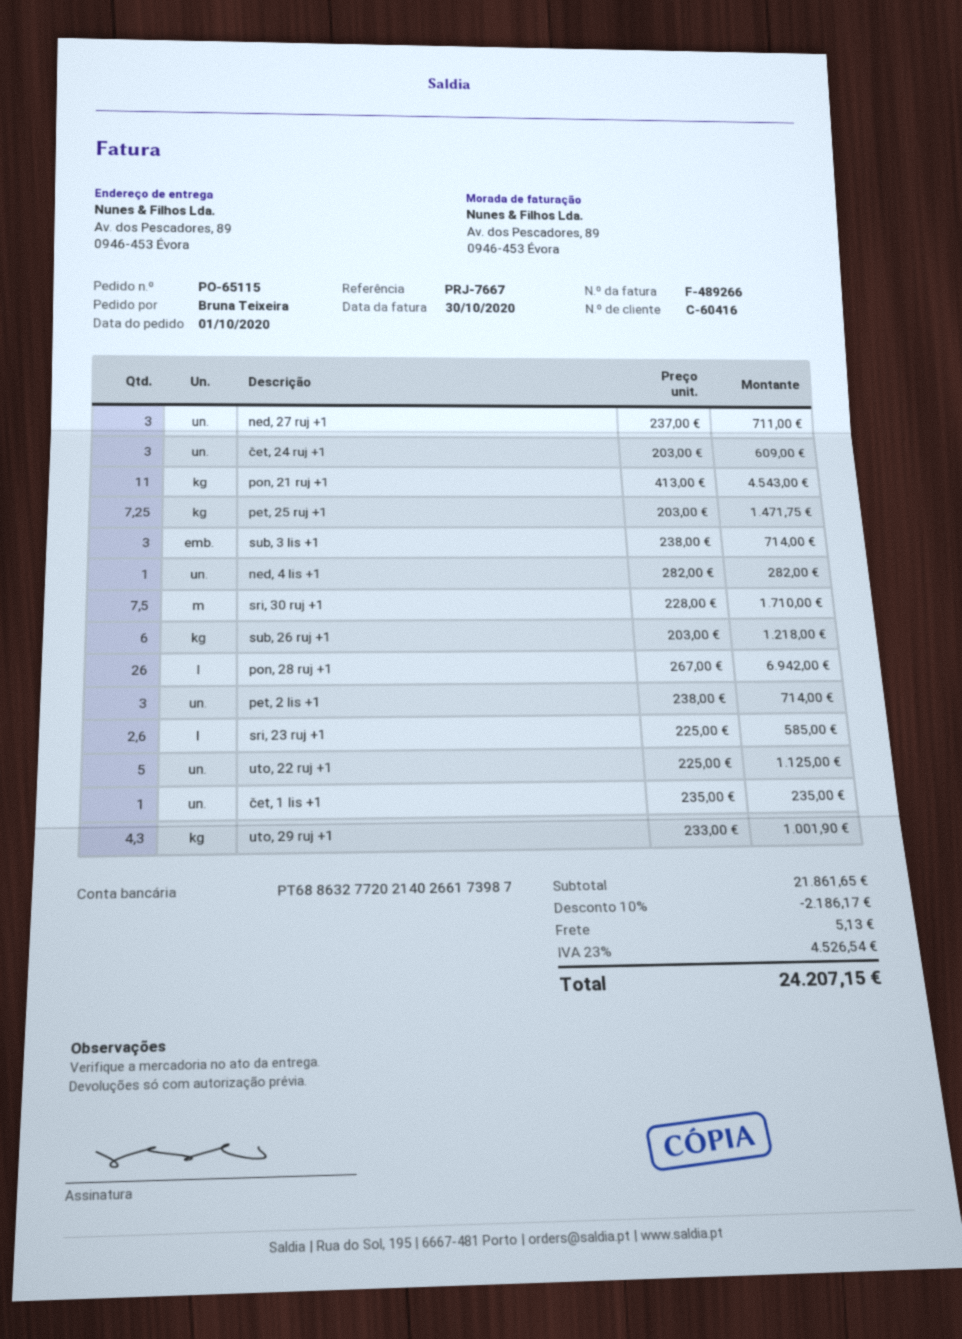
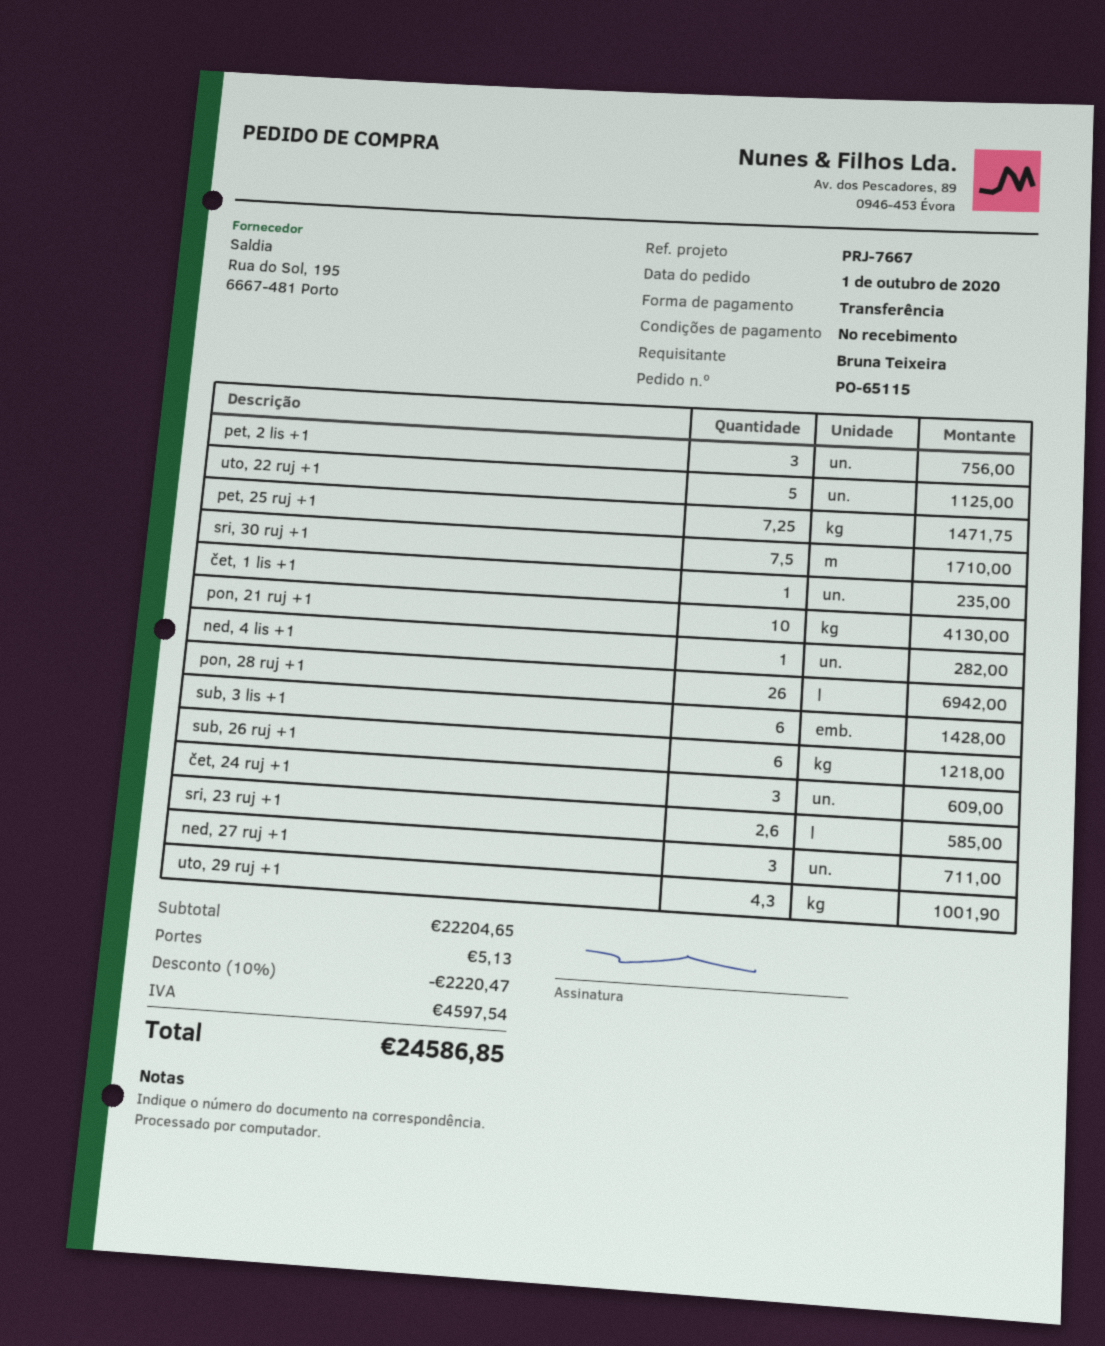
pon, 21 ruj +1: 11 for 4543.00 -> 10 for 4130.00
sub, 3 lis +1: 3 for 714.00 -> 6 for 1428.00
pet, 2 lis +1: 3 for 714.00 -> 3 for 756.00
subtotal: 21861.65 -> 22204.65
discount: 10% = 2186.17 -> 10% = 2220.47
tax: 4526.54 -> 4597.54
total: 24207.15 -> 24586.85

